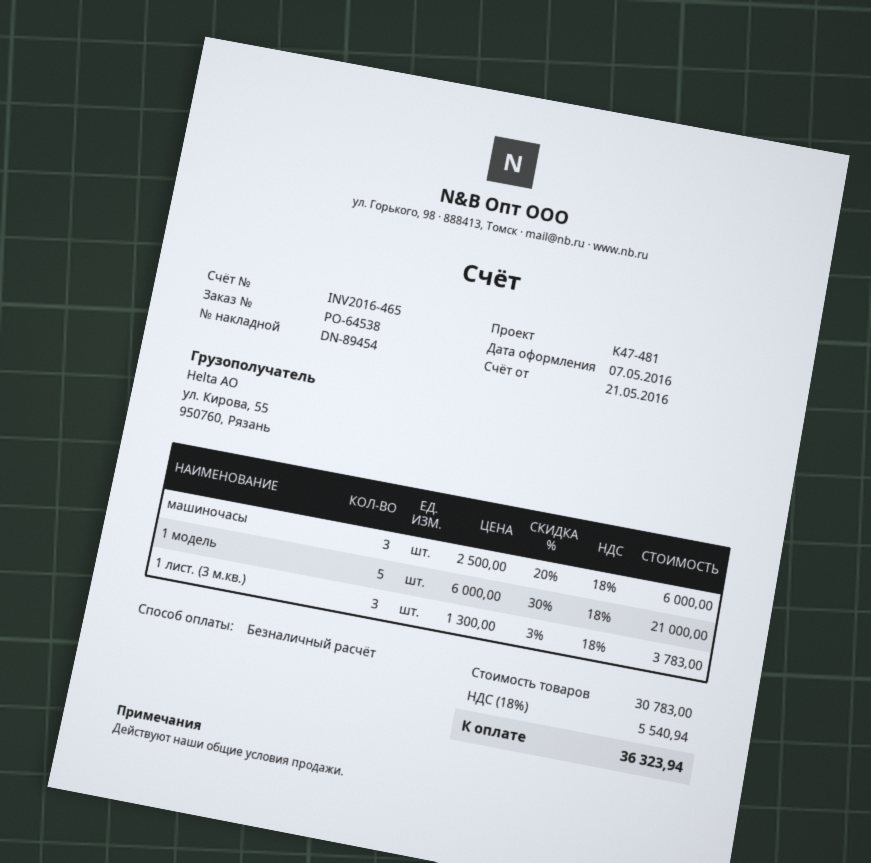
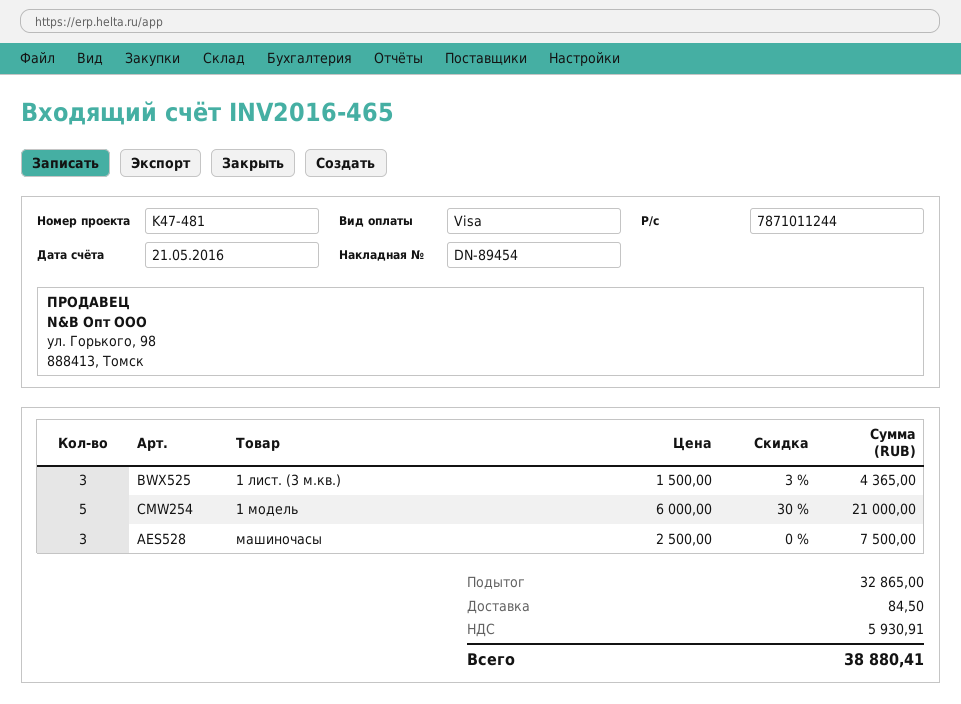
payment method: bank transfer -> Visa
машиночасы: 3 x 2500.00 - 20% = 6000.00 -> 3 x 2500.00 = 7500.00
1 лист. (3 м.кв.): 3 x 1300.00 - 3% = 3783.00 -> 3 x 1500.00 - 3% = 4365.00
subtotal: 30783.00 -> 32865.00
shipping: none -> 84.50
tax: 5540.94 -> 5930.91
total: 36323.94 -> 38880.41

